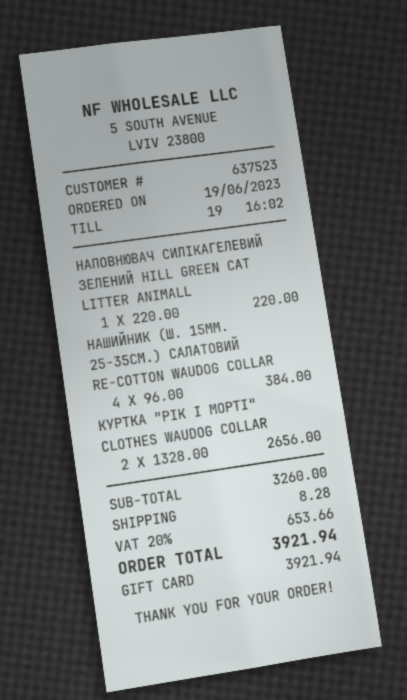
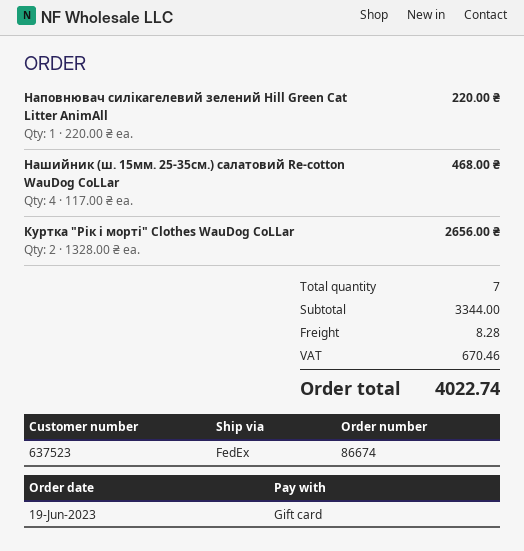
НАШИЙНИК (Ш. 15ММ. 25-35СМ.) САЛАТОВИЙ RE-COTTON WAUDOG COLLAR: 4 x 96.00 = 384.00 -> 4 x 117.00 = 468.00
subtotal: 3260.00 -> 3344.00
tax: 653.66 -> 670.46
total: 3921.94 -> 4022.74

